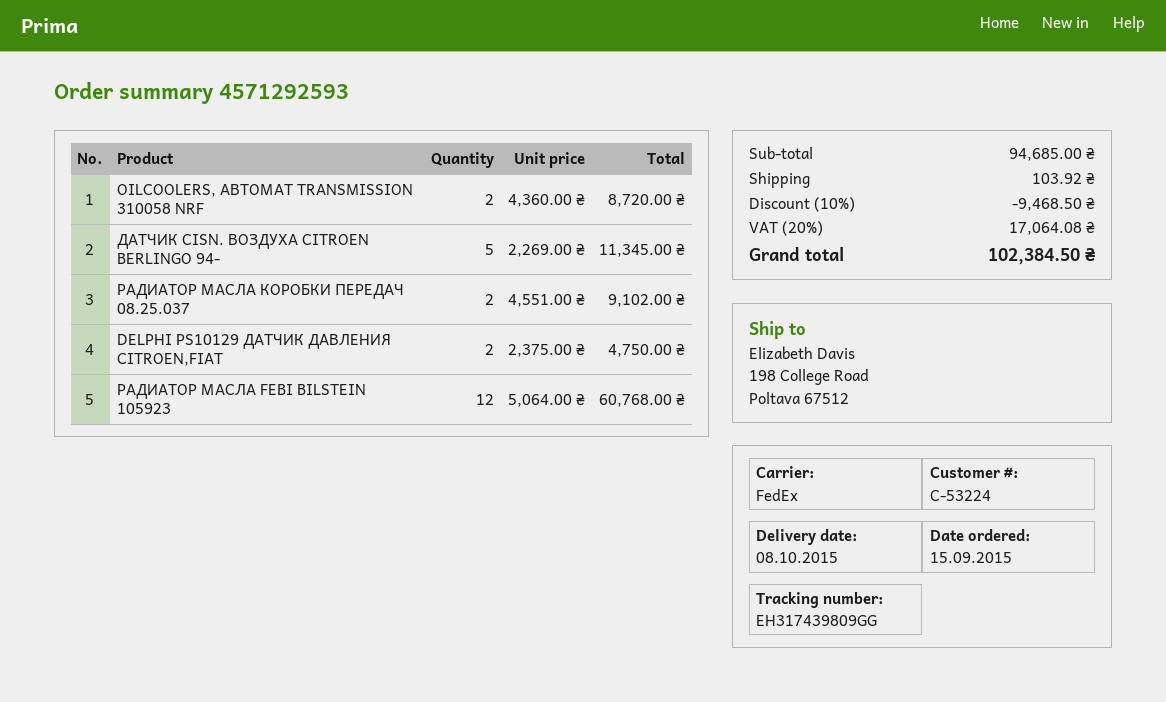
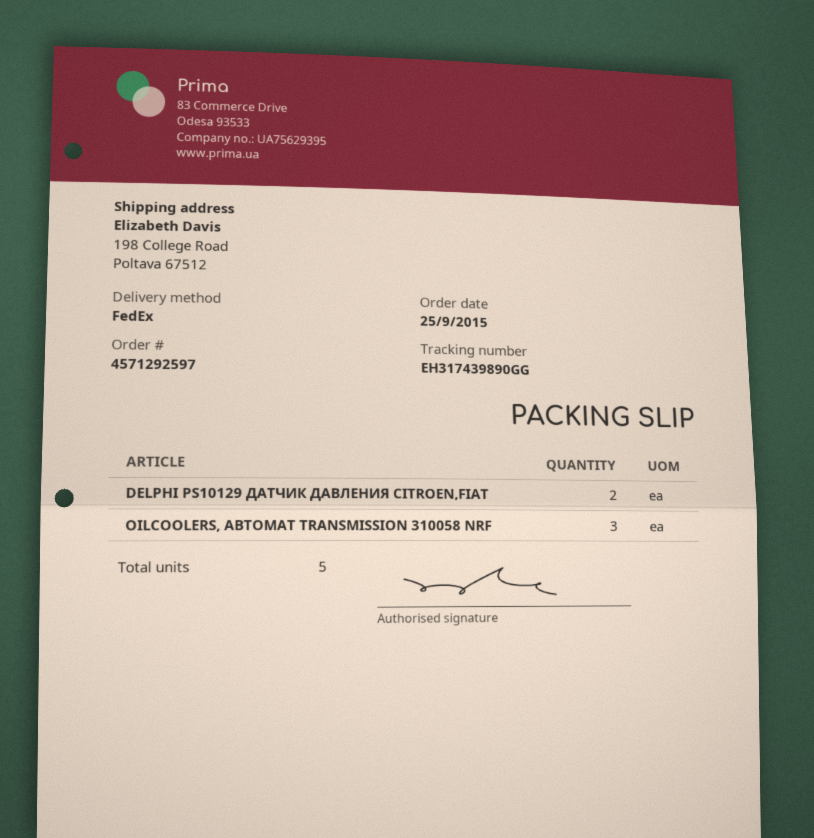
order number: 4571292593 -> 4571292597
order date: 2015-09-15 -> 2015-09-25
tracking number: EH317439809GG -> EH317439890GG
OILCOOLERS, АВТОМАТ TRANSMISSION 310058 NRF: 2 -> 3
ДАТЧИК CISN. ВОЗДУХА CITROEN BERLINGO 94-: 5 -> none
РАДИАТОР МАСЛА КОРОБКИ ПЕРЕДАЧ 08.25.037: 2 -> none
РАДИАТОР МАСЛА FEBI BILSTEIN 105923: 12 -> none

